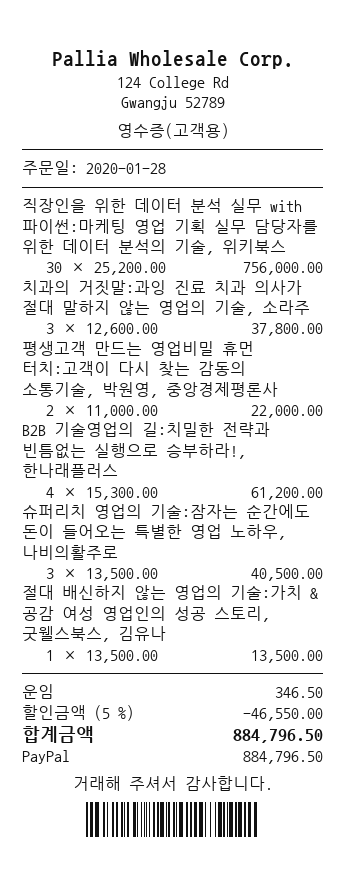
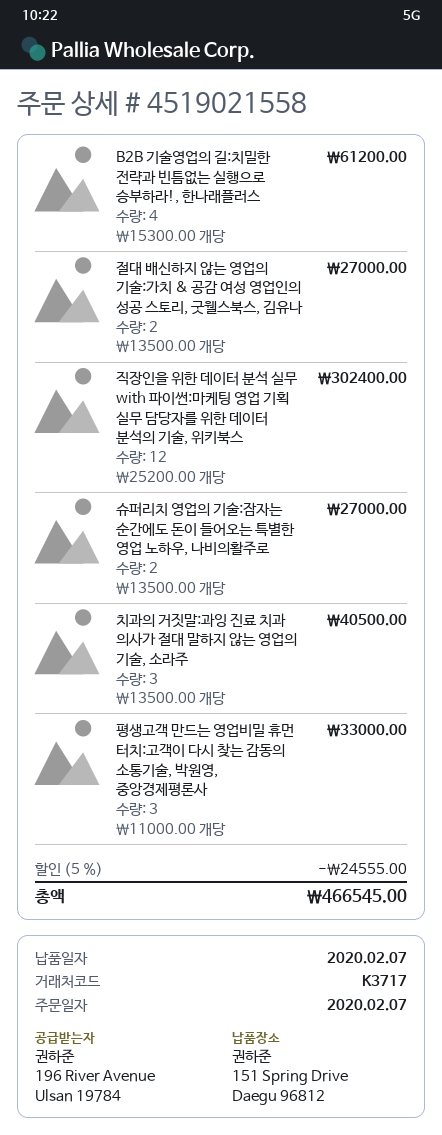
order date: 2020-01-28 -> 2020-02-07
직장인을 위한 데이터 분석 실무 with 파이썬:마케팅 영업 기획 실무 담당자를 위한 데이터 분석의 기술, 위키북스: 30 x 25200.00 = 756000.00 -> 12 x 25200.00 = 302400.00
치과의 거짓말:과잉 진료 치과 의사가 절대 말하지 않는 영업의 기술, 소라주: 3 x 12600.00 = 37800.00 -> 3 x 13500.00 = 40500.00
평생고객 만드는 영업비밀 휴먼 터치:고객이 다시 찾는 감동의 소통기술, 박원영, 중앙경제평론사: 2 x 11000.00 = 22000.00 -> 3 x 11000.00 = 33000.00
슈퍼리치 영업의 기술:잠자는 순간에도 돈이 들어오는 특별한 영업 노하우, 나비의활주로: 3 x 13500.00 = 40500.00 -> 2 x 13500.00 = 27000.00
절대 배신하지 않는 영업의 기술:가치 & 공감 여성 영업인의 성공 스토리, 굿웰스북스, 김유나: 1 x 13500.00 = 13500.00 -> 2 x 13500.00 = 27000.00
discount: 5% = 46550.00 -> 5% = 24555.00
shipping: 346.50 -> none
total: 884796.50 -> 466545.00

